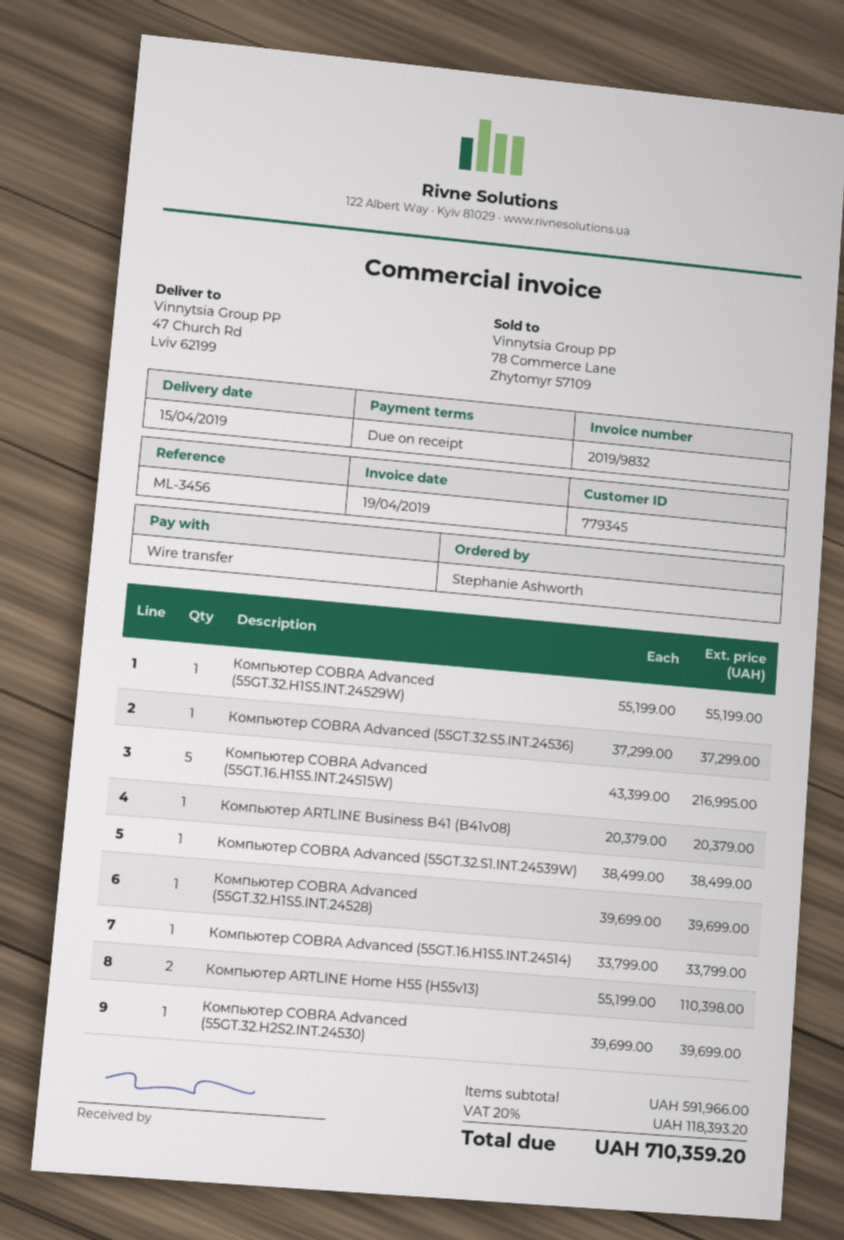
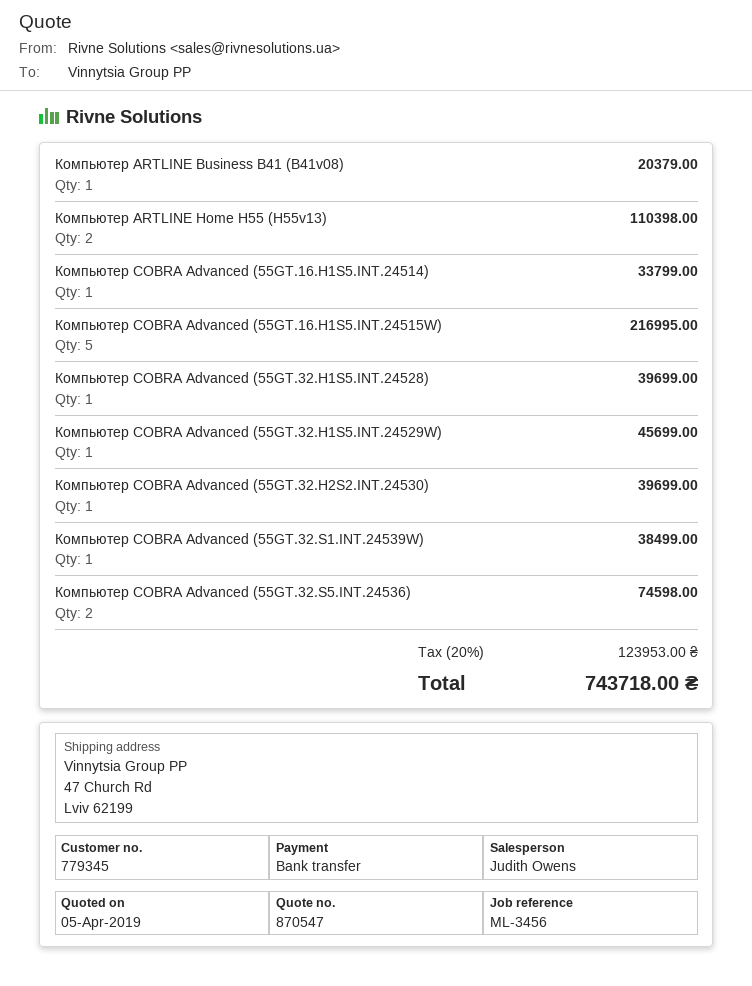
Компьютер COBRA Advanced (55GT.32.H1S5.INT.24529W): 1 for 55199.00 -> 1 for 45699.00
Компьютер COBRA Advanced (55GT.32.S5.INT.24536): 1 for 37299.00 -> 2 for 74598.00
tax: 20% = 118393.20 -> 20% = 123953.00
total: 710359.20 -> 743718.00

